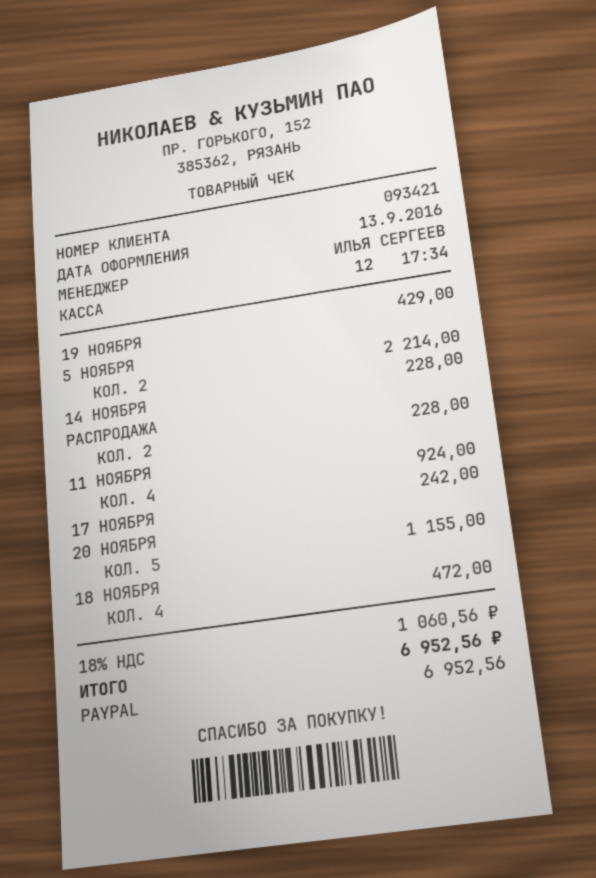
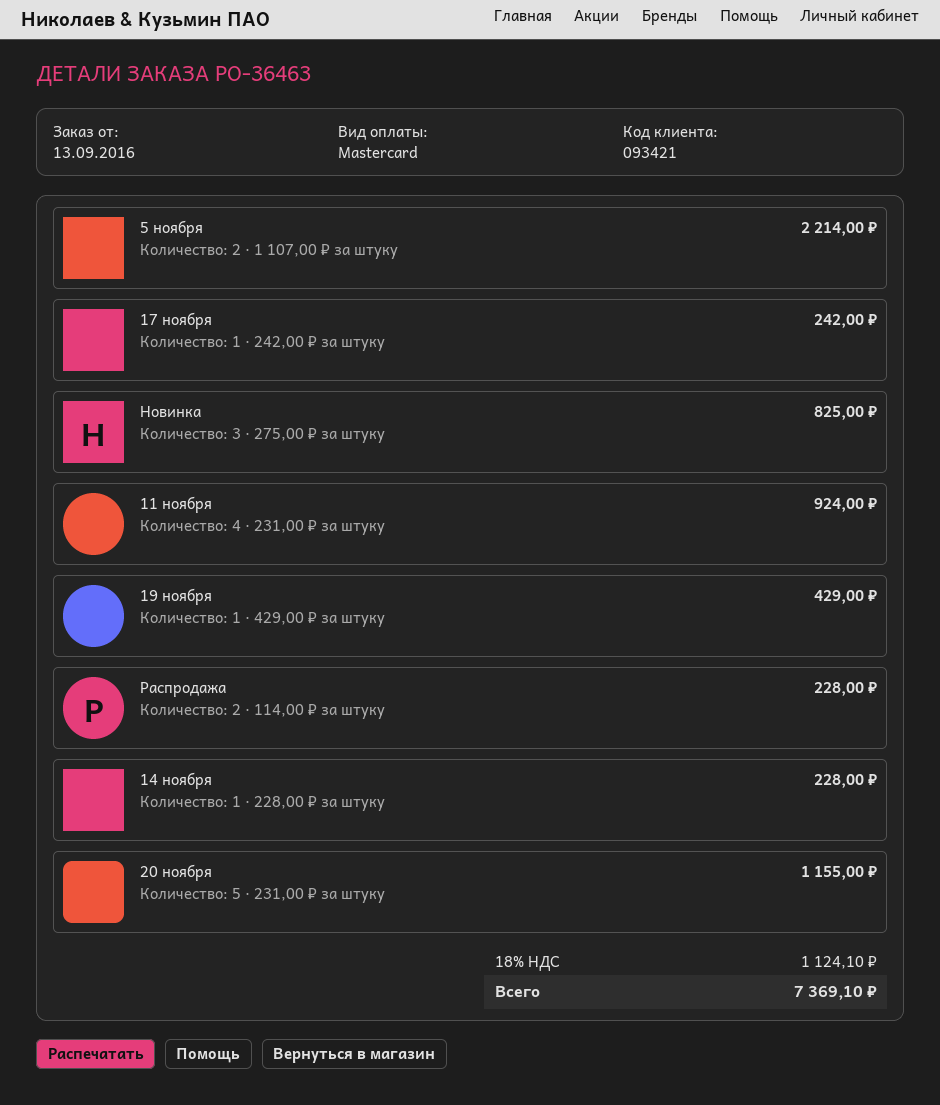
payment method: PayPal -> Mastercard
18 НОЯБРЯ: 4 for 472.00 -> none
Новинка: none -> 3 for 825.00
tax: 18% = 1060.56 -> 18% = 1124.10
total: 6952.56 -> 7369.10

